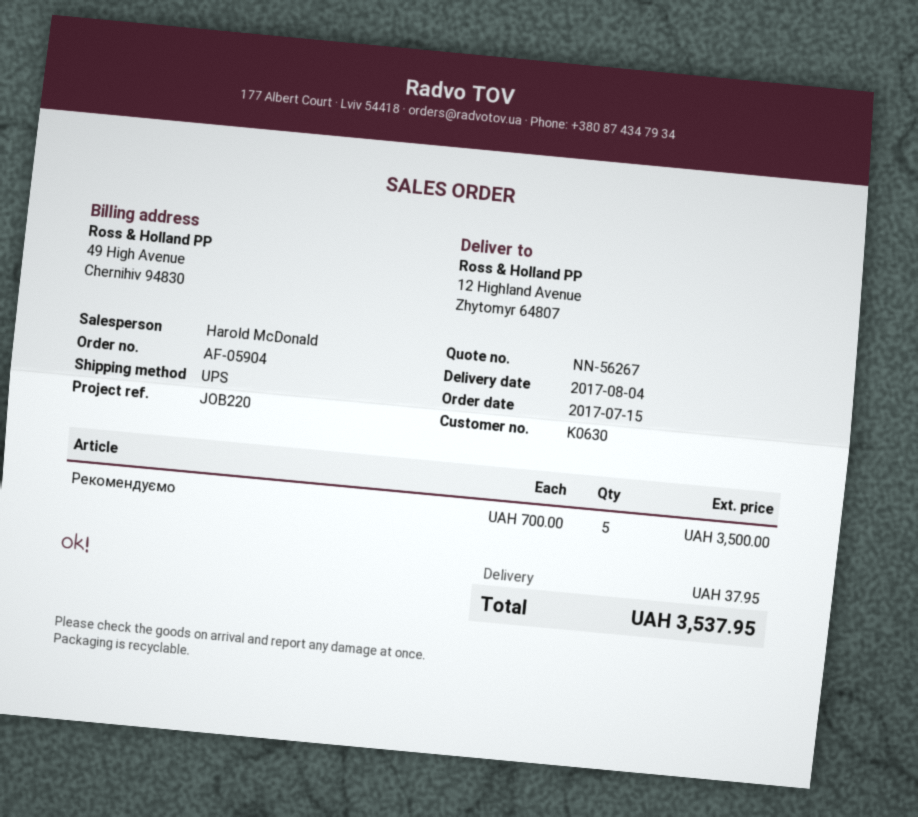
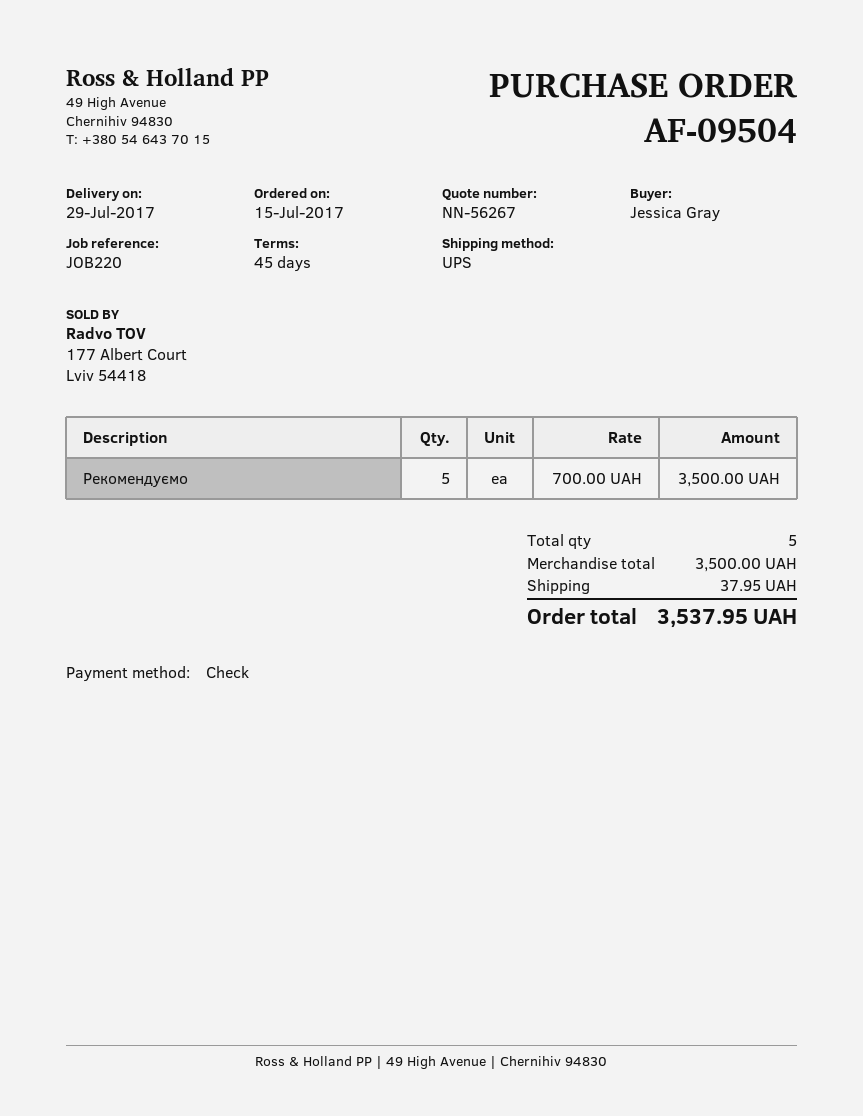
order number: AF-05904 -> AF-09504
delivery date: 2017-08-04 -> 2017-07-29

